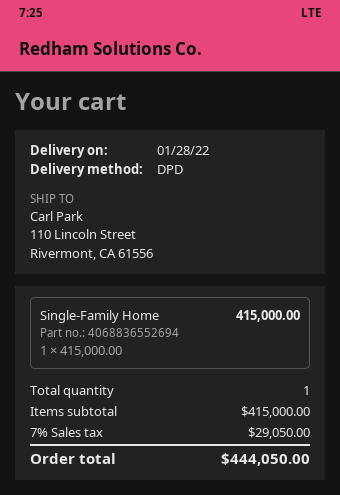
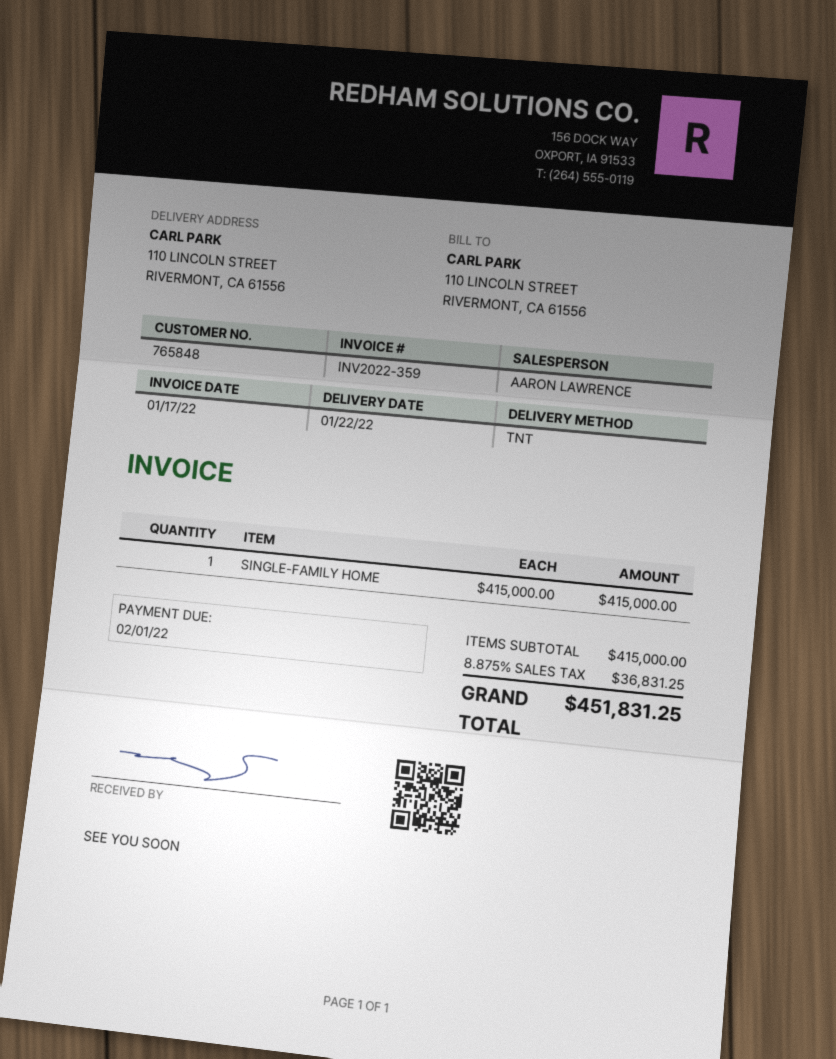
delivery date: 2022-01-28 -> 2022-01-22
shipping method: DPD -> TNT
tax: 7% = 29050.00 -> 8.875% = 36831.25
total: 444050.00 -> 451831.25

